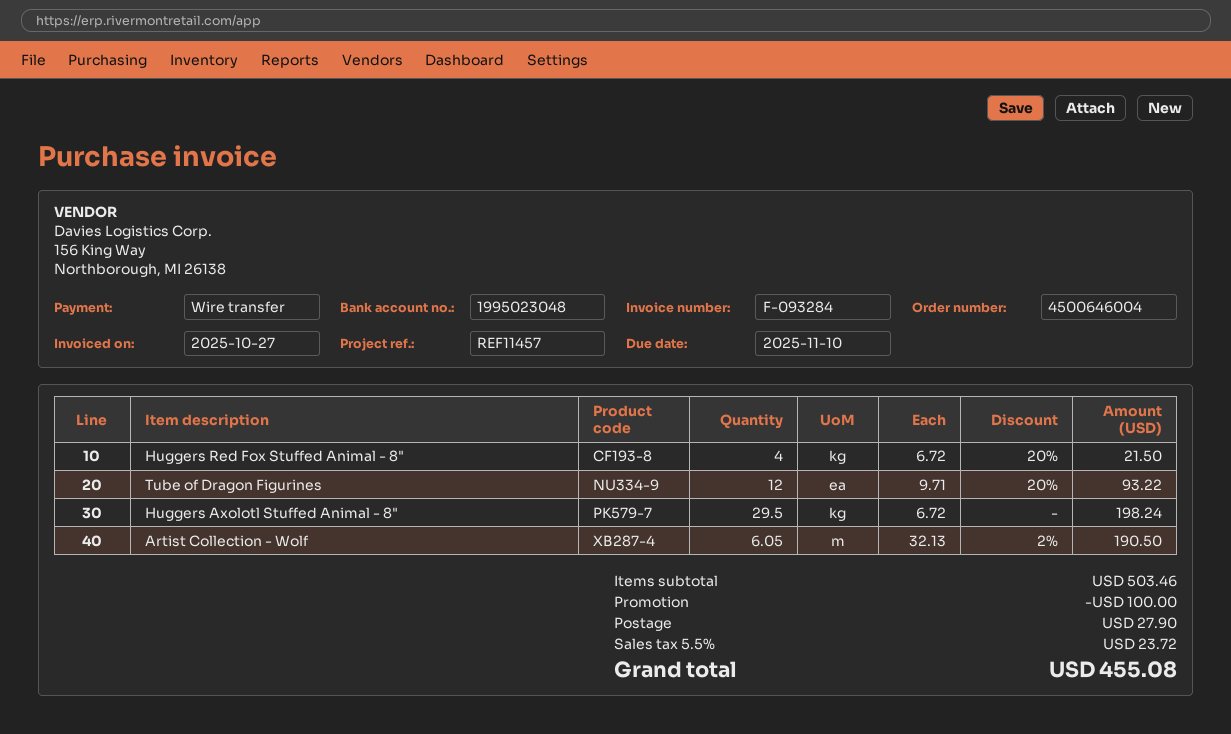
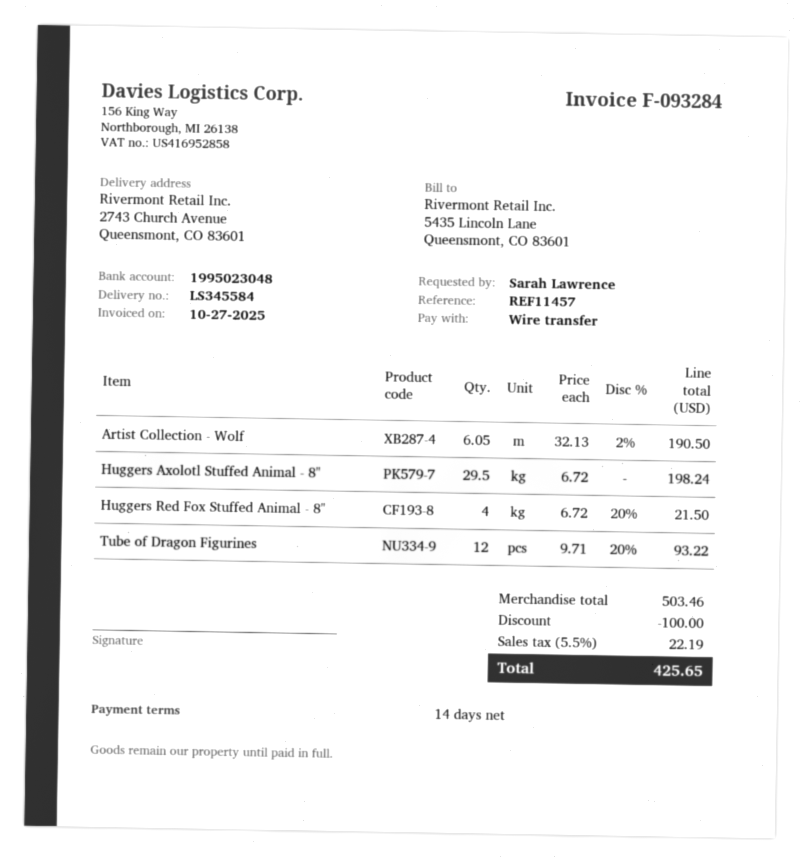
shipping: 27.90 -> none
tax: 5.5% = 23.72 -> 5.5% = 22.19
total: 455.08 -> 425.65

